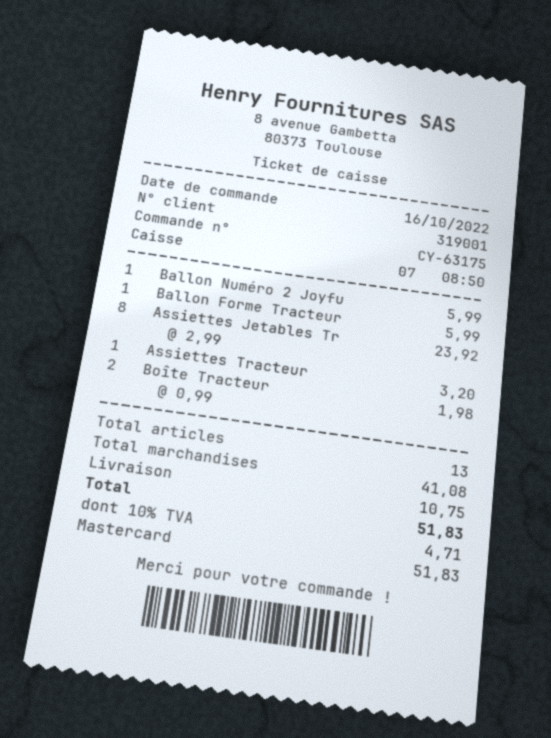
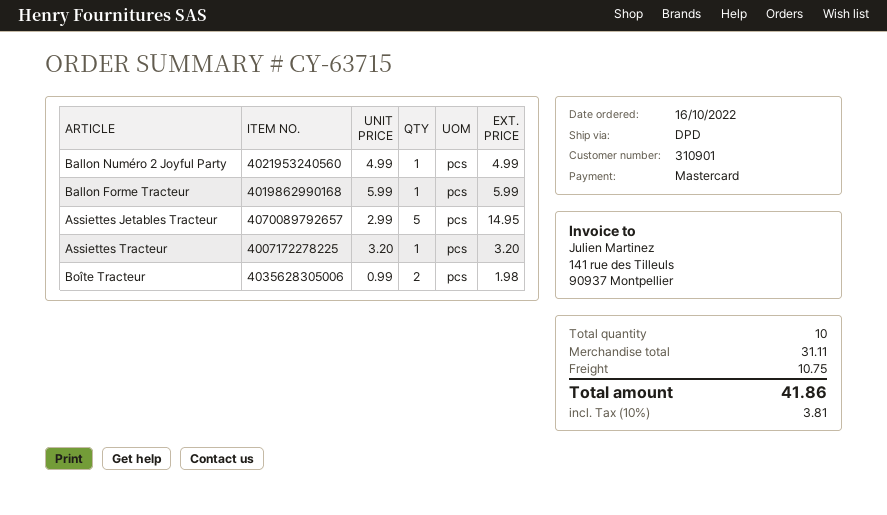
order number: CY-63175 -> CY-63715
customer number: 319001 -> 310901
Ballon Numéro 2 Joyfu: 1 x 5.99 = 5.99 -> 1 x 4.99 = 4.99
Assiettes Jetables Tr: 8 x 2.99 = 23.92 -> 5 x 2.99 = 14.95
total quantity: 13 -> 10
subtotal: 41.08 -> 31.11
tax: 10% = 4.71 -> 10% = 3.81
total: 51.83 -> 41.86

